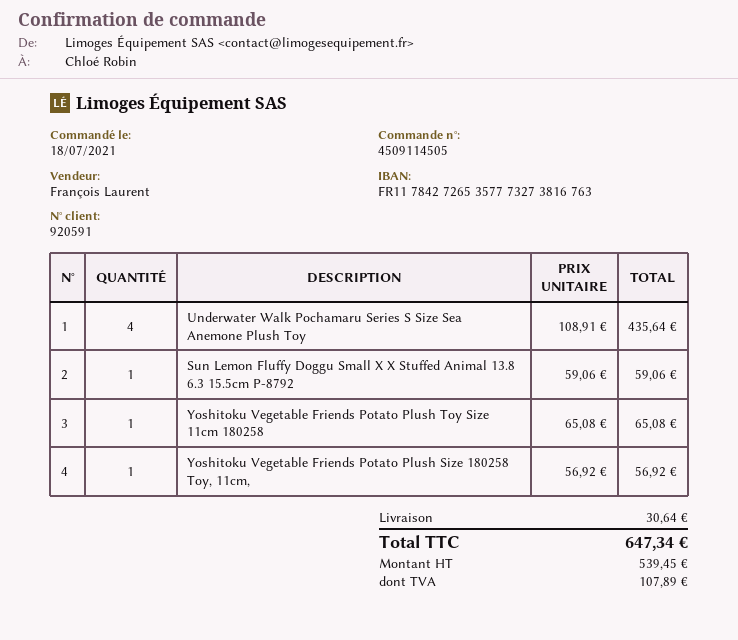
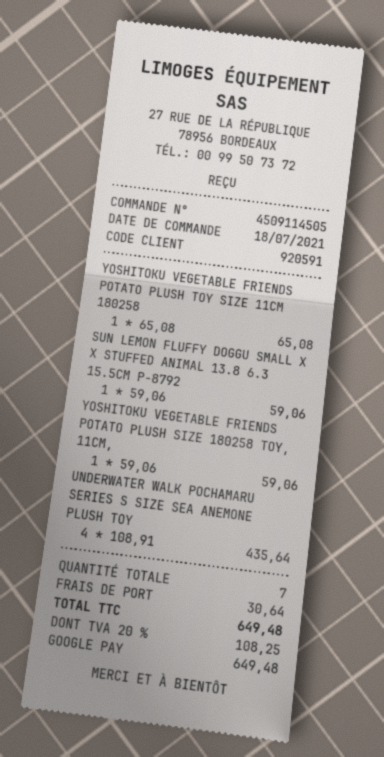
Yoshitoku Vegetable Friends Potato Plush Size 180258 Toy, 11cm,: 1 x 56.92 = 56.92 -> 1 x 59.06 = 59.06
tax: 107.89 -> 108.25
total: 647.34 -> 649.48

